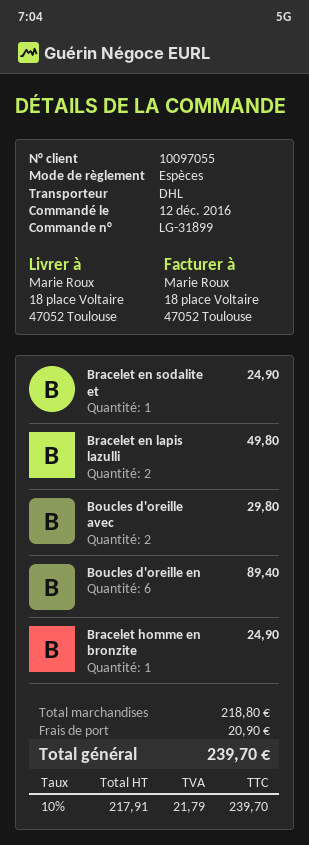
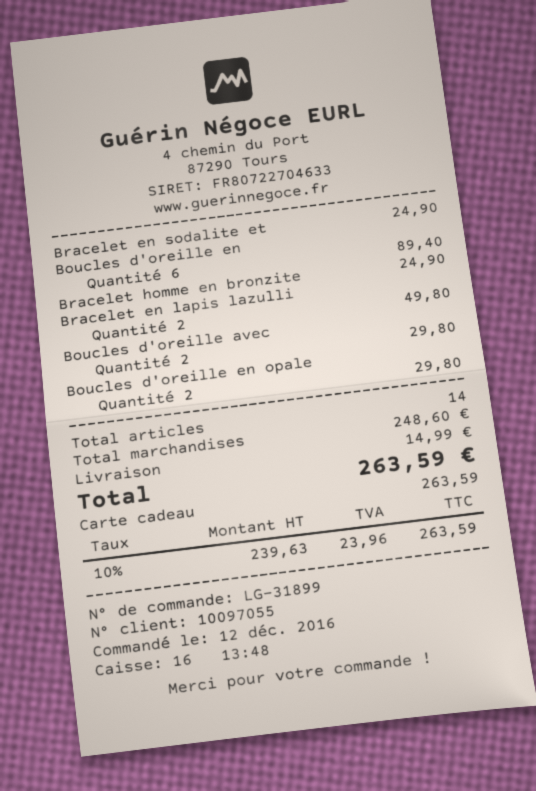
payment method: cash -> gift card
Boucles d'oreille en opale: none -> 2 for 29.80
subtotal: 218.80 -> 248.60
shipping: 20.90 -> 14.99
net: 217.91 -> 239.63
tax: 10% = 21.79 -> 10% = 23.96
total: 239.70 -> 263.59

